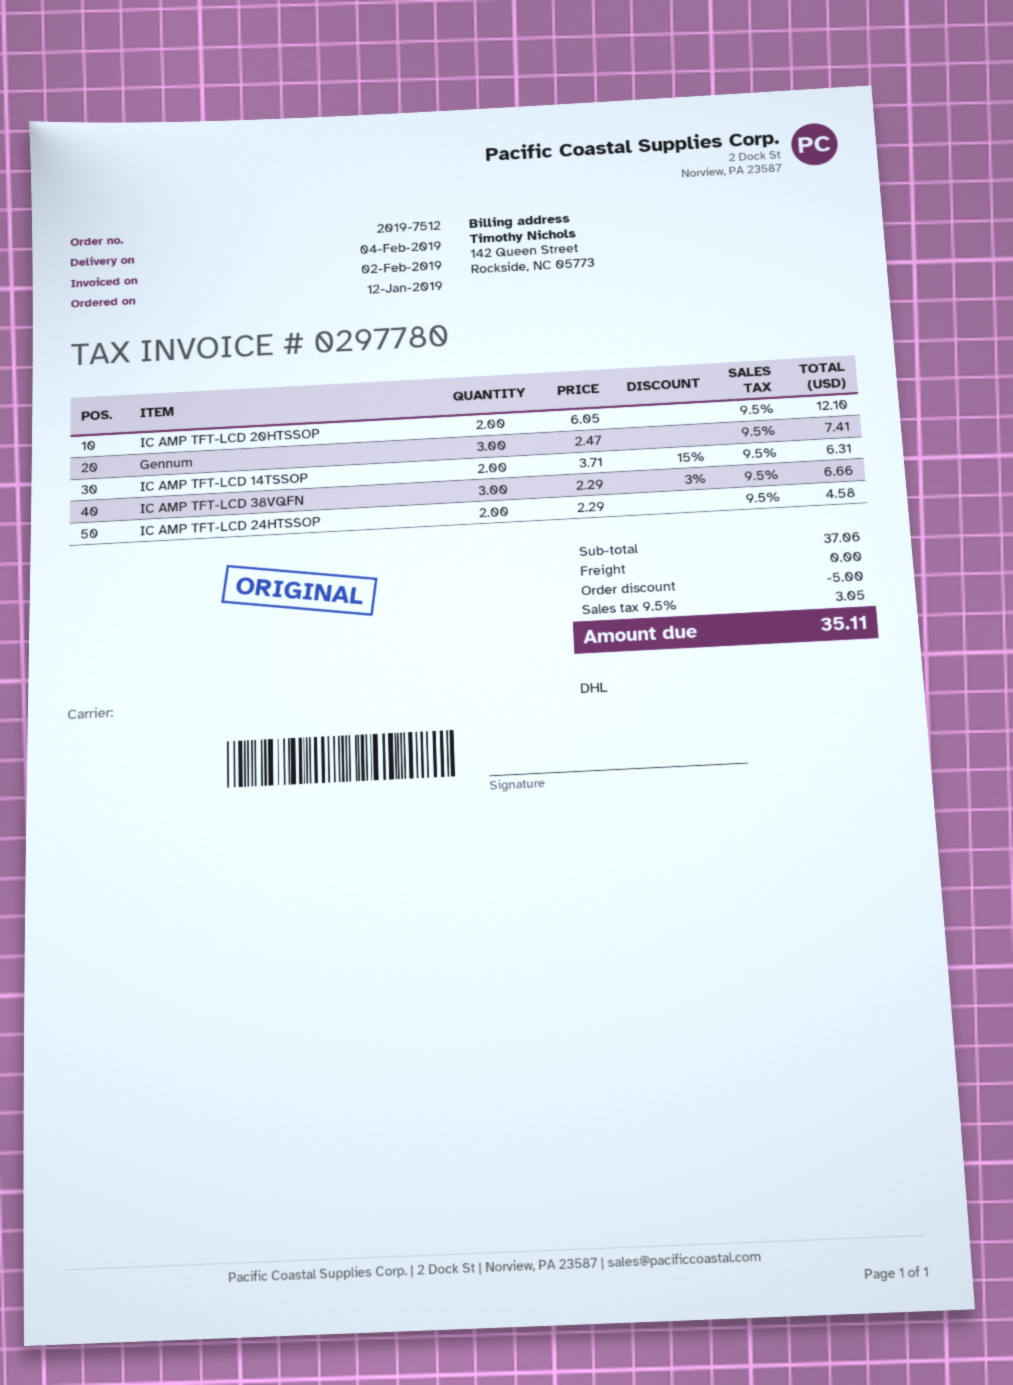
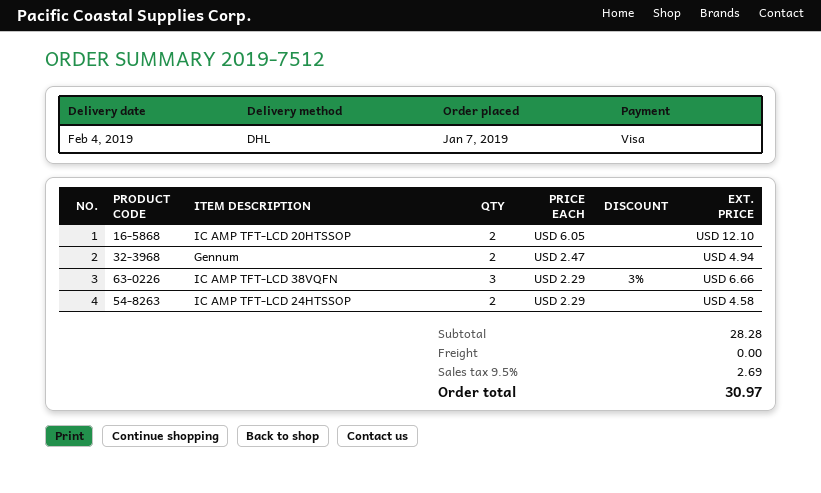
order date: 2019-01-12 -> 2019-01-07
Gennum: 3 x 2.47 = 7.41 -> 2 x 2.47 = 4.94
IC AMP TFT-LCD 14TSSOP: 2 x 3.71 - 15% = 6.31 -> none
subtotal: 37.06 -> 28.28
discount: 5.00 -> none
tax: 9.5% = 3.05 -> 9.5% = 2.69
total: 35.11 -> 30.97

